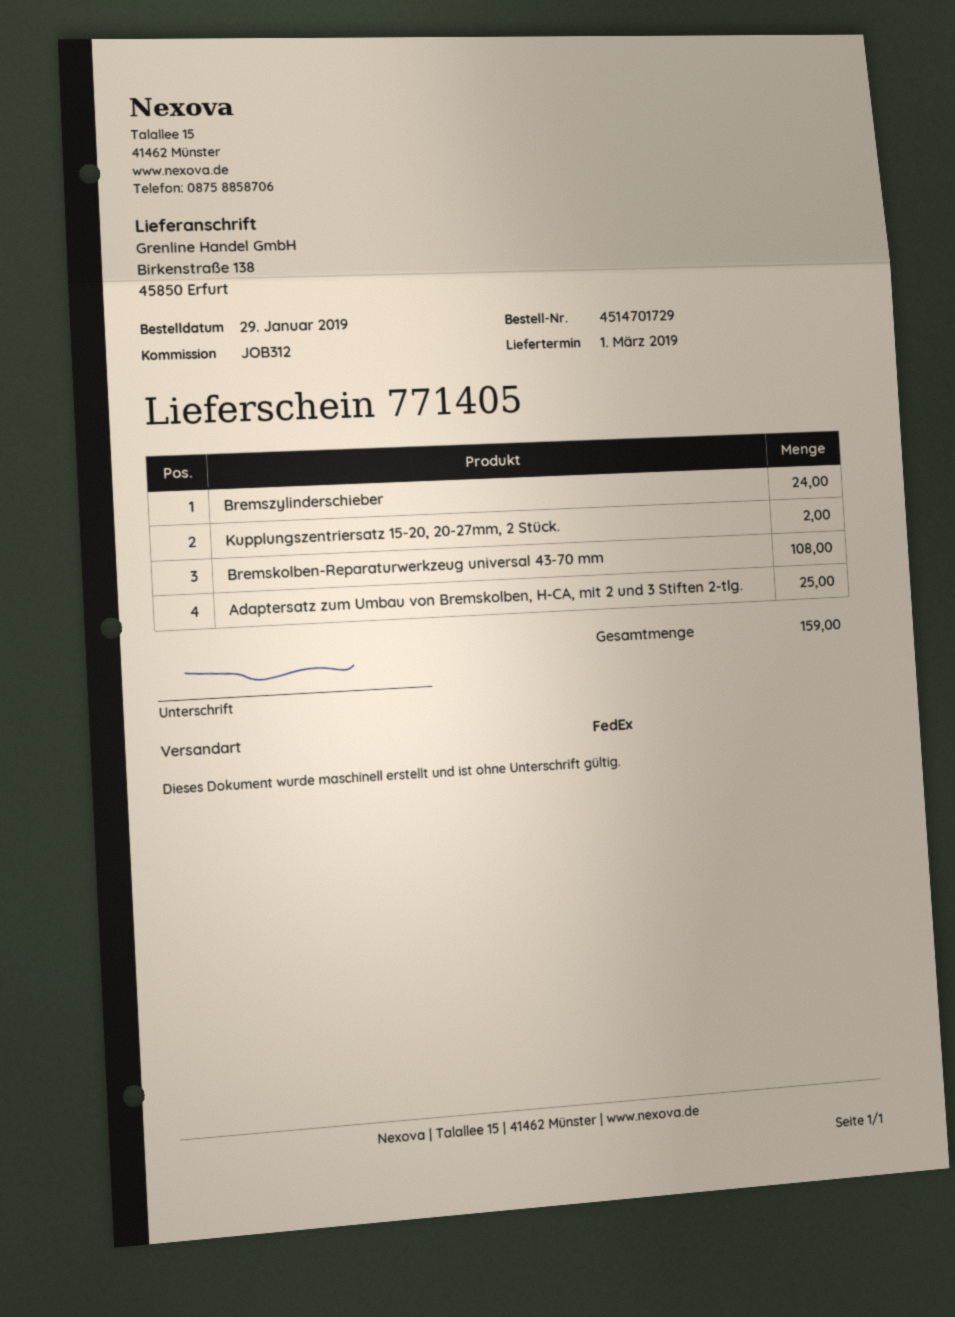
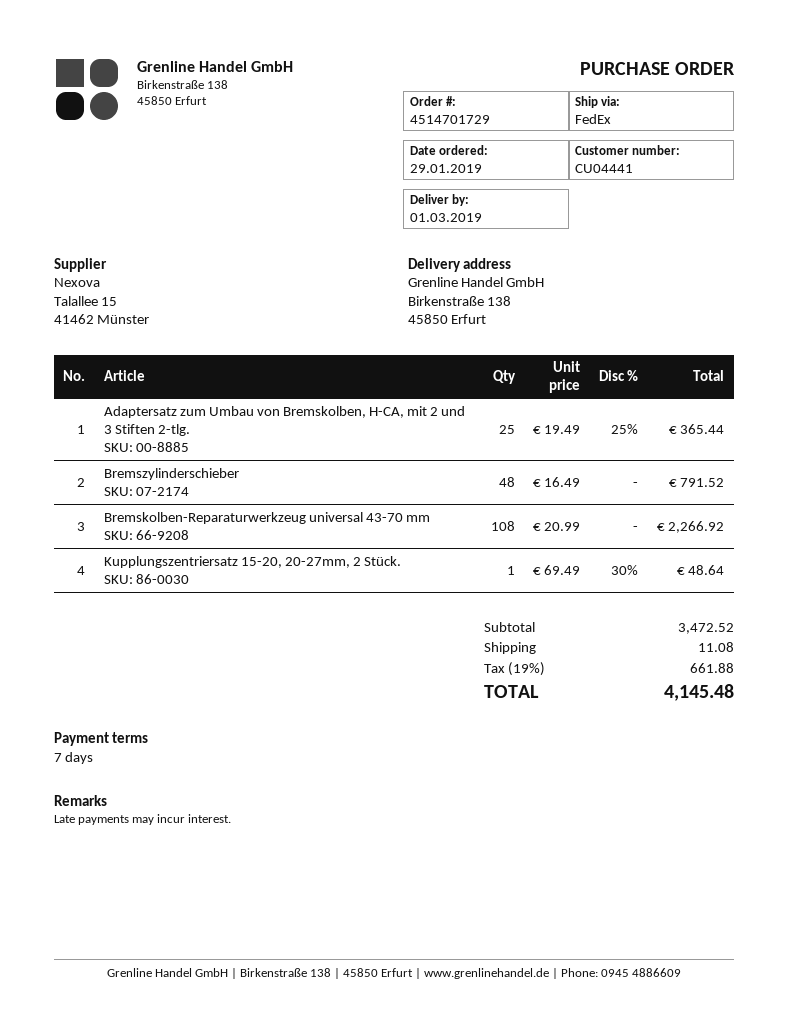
Bremszylinderschieber: 24 -> 48
Kupplungszentriersatz 15-20, 20-27mm, 2 Stück.: 2 -> 1

